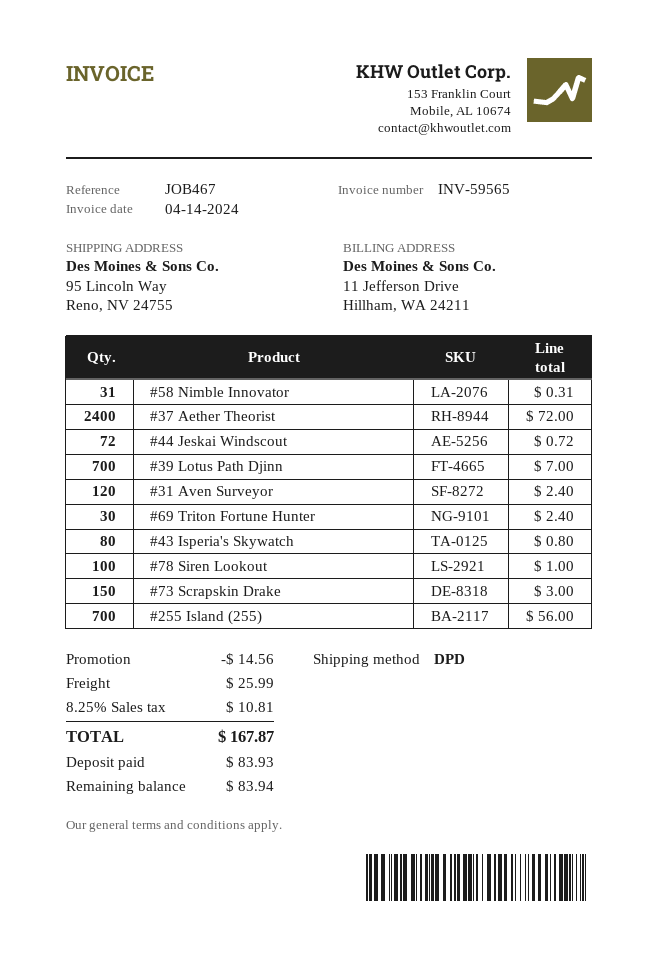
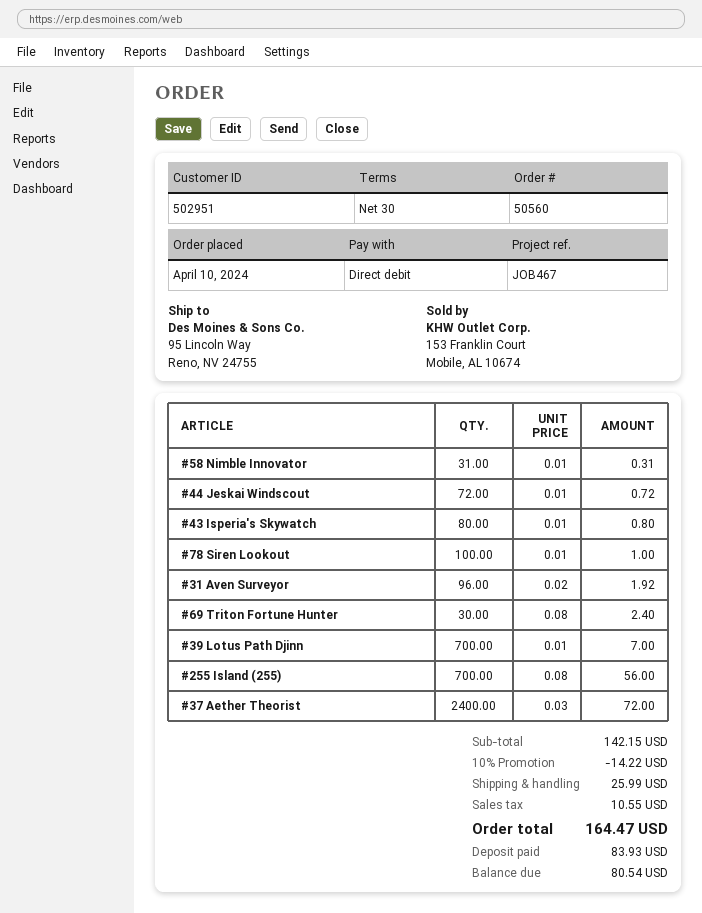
#31 Aven Surveyor: 120 for 2.40 -> 96 for 1.92
#73 Scrapskin Drake: 150 for 3.00 -> none
discount: 14.56 -> 14.22
tax: 10.81 -> 10.55
total: 167.87 -> 164.47
balance: 83.94 -> 80.54

